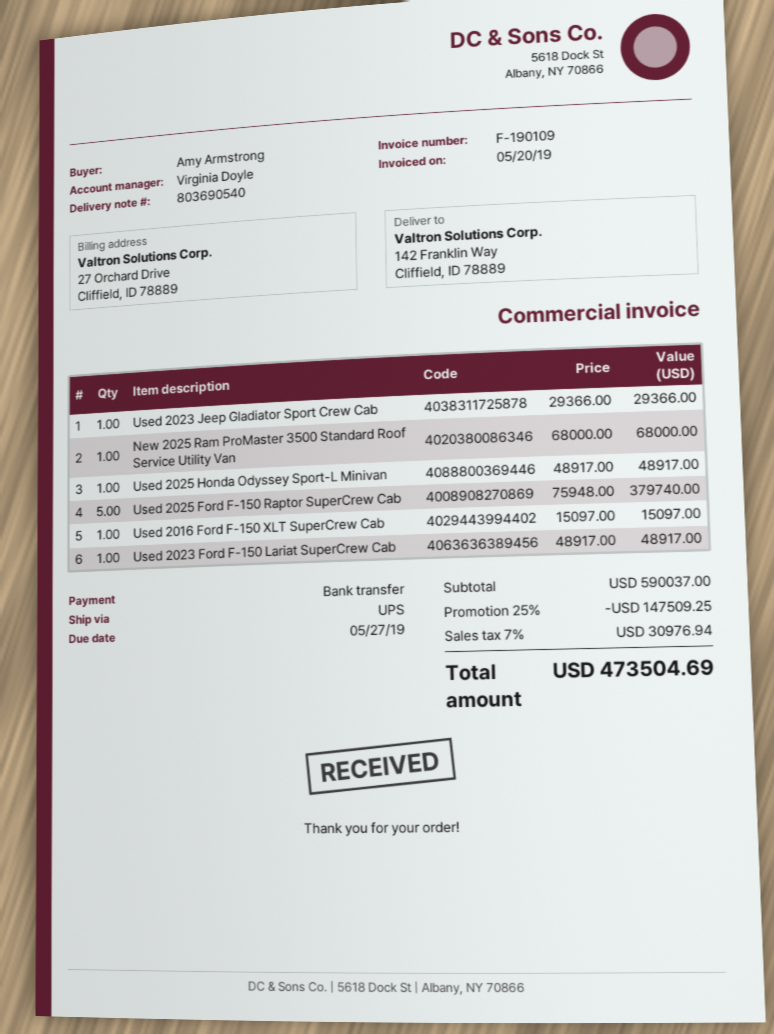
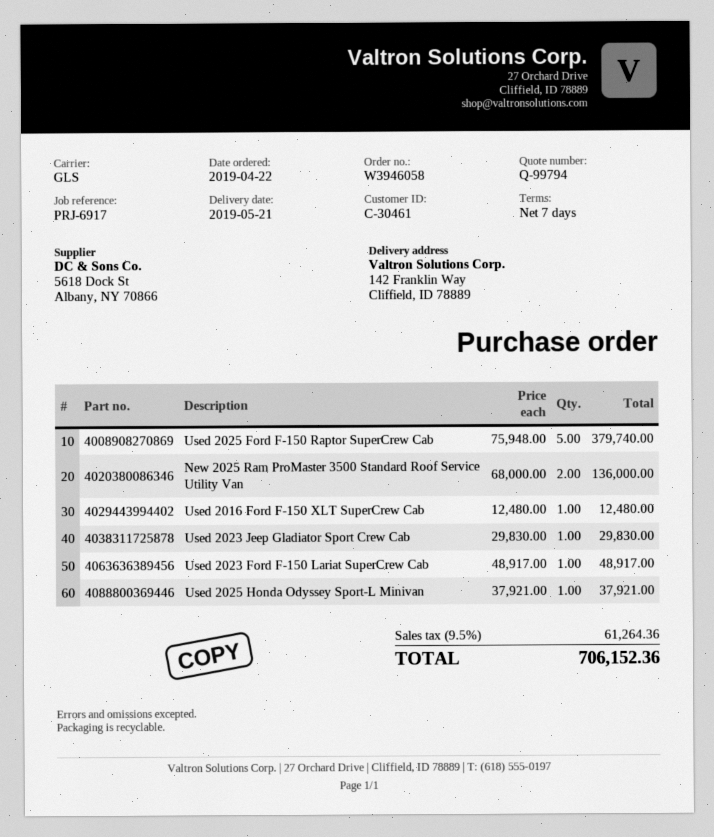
shipping method: UPS -> GLS
Used 2023 Jeep Gladiator Sport Crew Cab: 1 x 29366.00 = 29366.00 -> 1 x 29830.00 = 29830.00
New 2025 Ram ProMaster 3500 Standard Roof Service Utility Van: 1 x 68000.00 = 68000.00 -> 2 x 68000.00 = 136000.00
Used 2025 Honda Odyssey Sport-L Minivan: 1 x 48917.00 = 48917.00 -> 1 x 37921.00 = 37921.00
Used 2016 Ford F-150 XLT SuperCrew Cab: 1 x 15097.00 = 15097.00 -> 1 x 12480.00 = 12480.00
discount: 25% = 147509.25 -> none
tax: 7% = 30976.94 -> 9.5% = 61264.36
total: 473504.69 -> 706152.36

